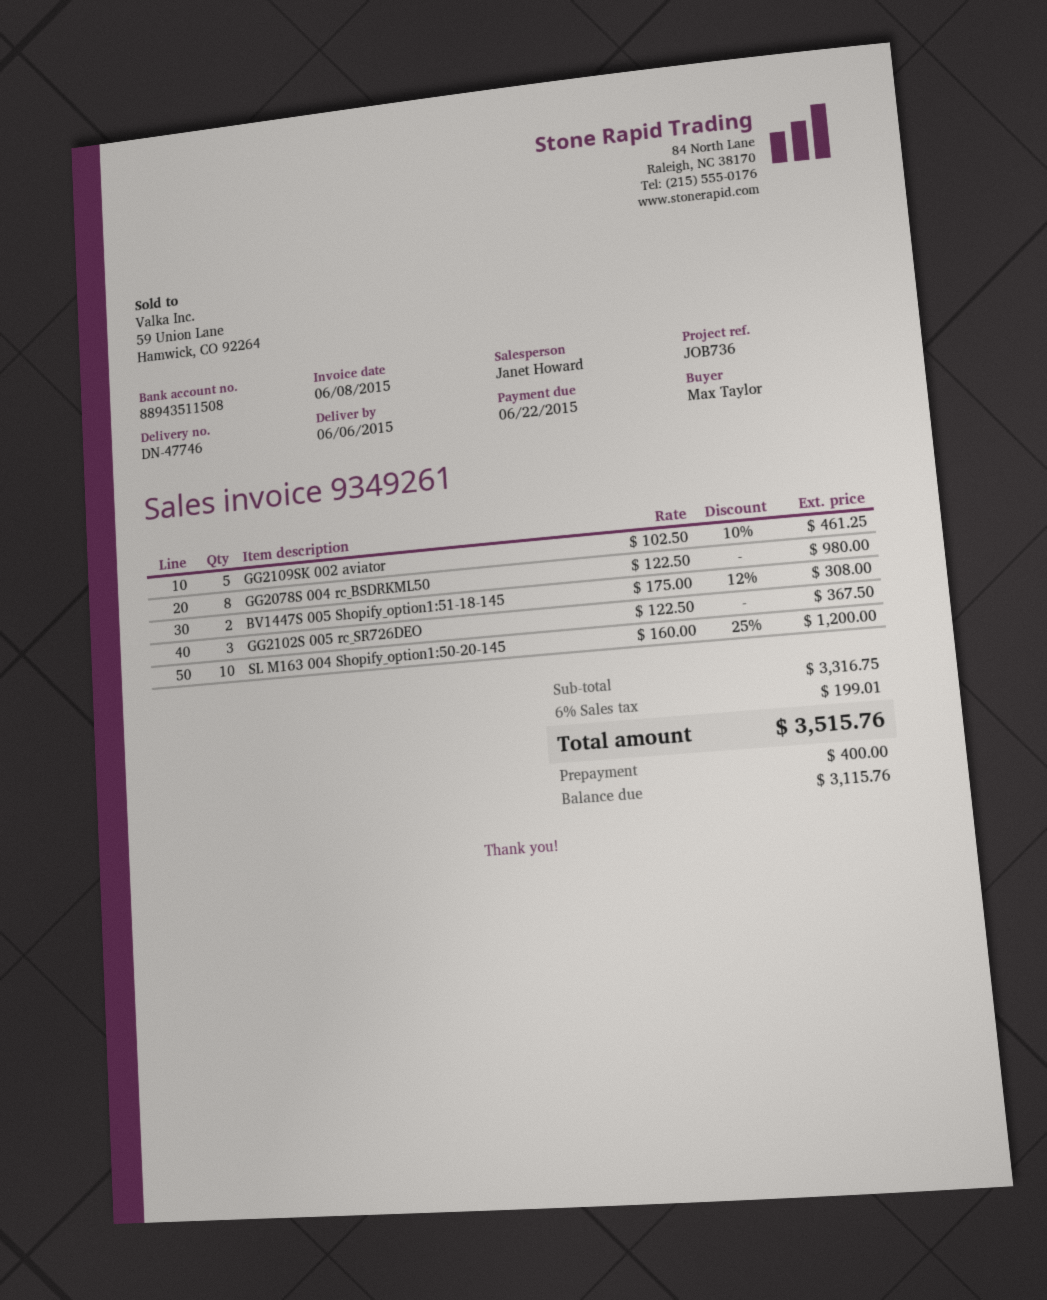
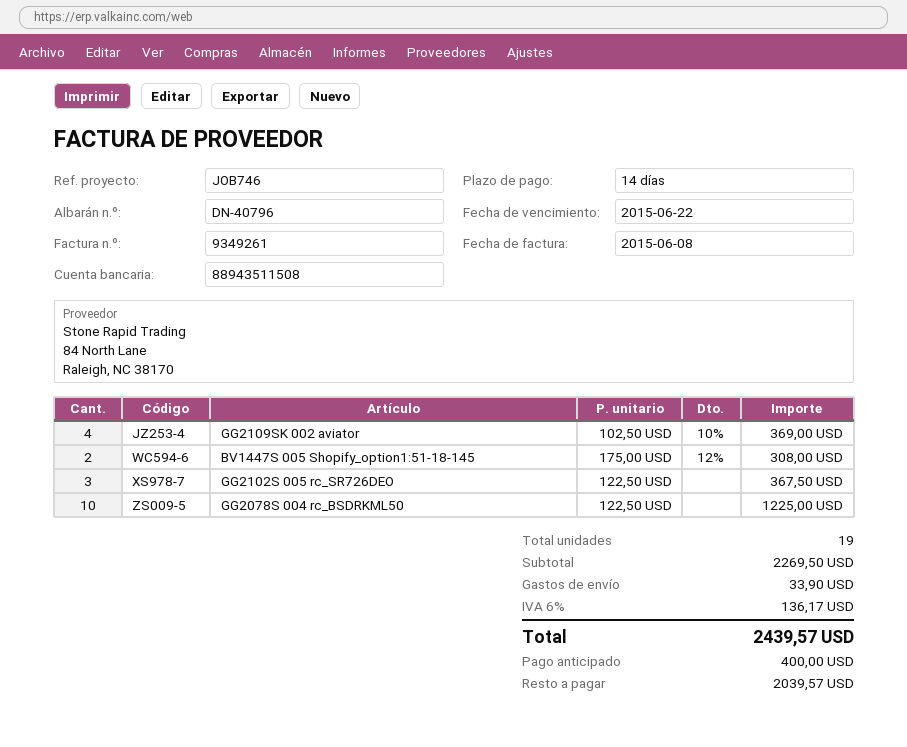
delivery note number: DN-47746 -> DN-40796
reference: JOB736 -> JOB746
GG2109SK 002 aviator: 5 x 102.50 - 10% = 461.25 -> 4 x 102.50 - 10% = 369.00
GG2078S 004 rc_BSDRKML50: 8 x 122.50 = 980.00 -> 10 x 122.50 = 1225.00
SL M163 004 Shopify_option1:50-20-145: 10 x 160.00 - 25% = 1200.00 -> none
subtotal: 3316.75 -> 2269.50
shipping: none -> 33.90
tax: 6% = 199.01 -> 6% = 136.17
total: 3515.76 -> 2439.57
balance: 3115.76 -> 2039.57

